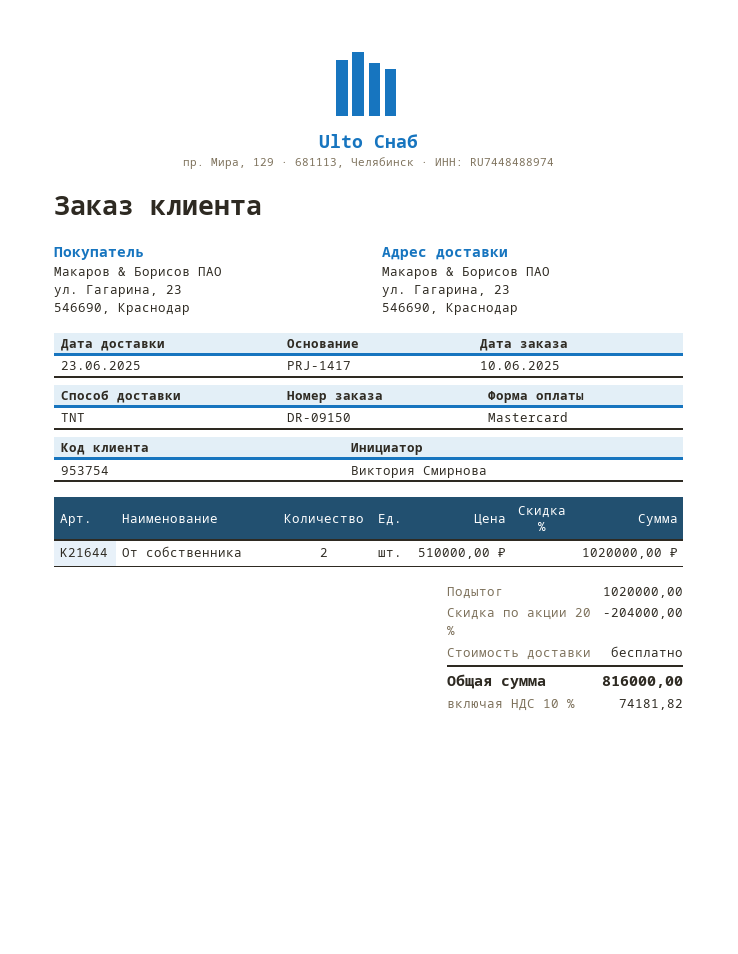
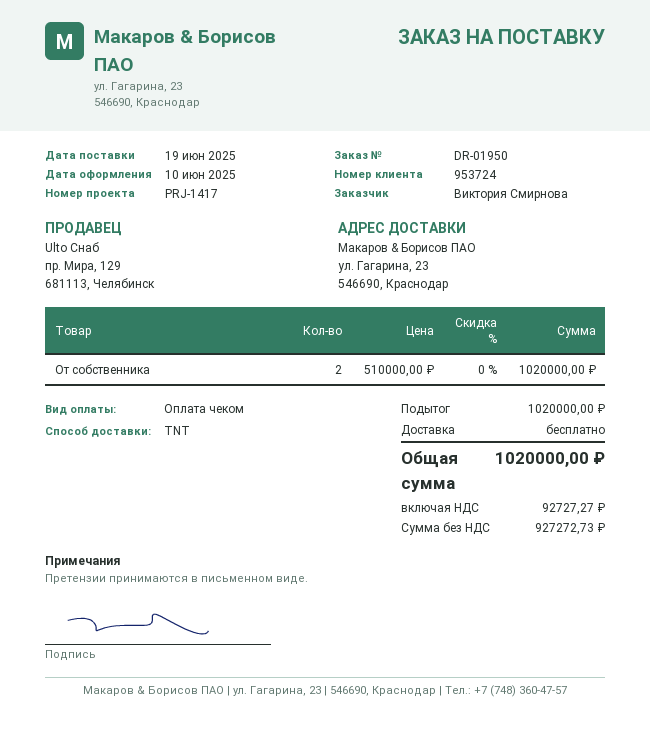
order number: DR-09150 -> DR-01950
delivery date: 2025-06-23 -> 2025-06-19
customer number: 953754 -> 953724
payment method: Mastercard -> cheque
discount: 20% = 204000.00 -> none
tax: 74181.82 -> 92727.27
total: 816000.00 -> 1020000.00

